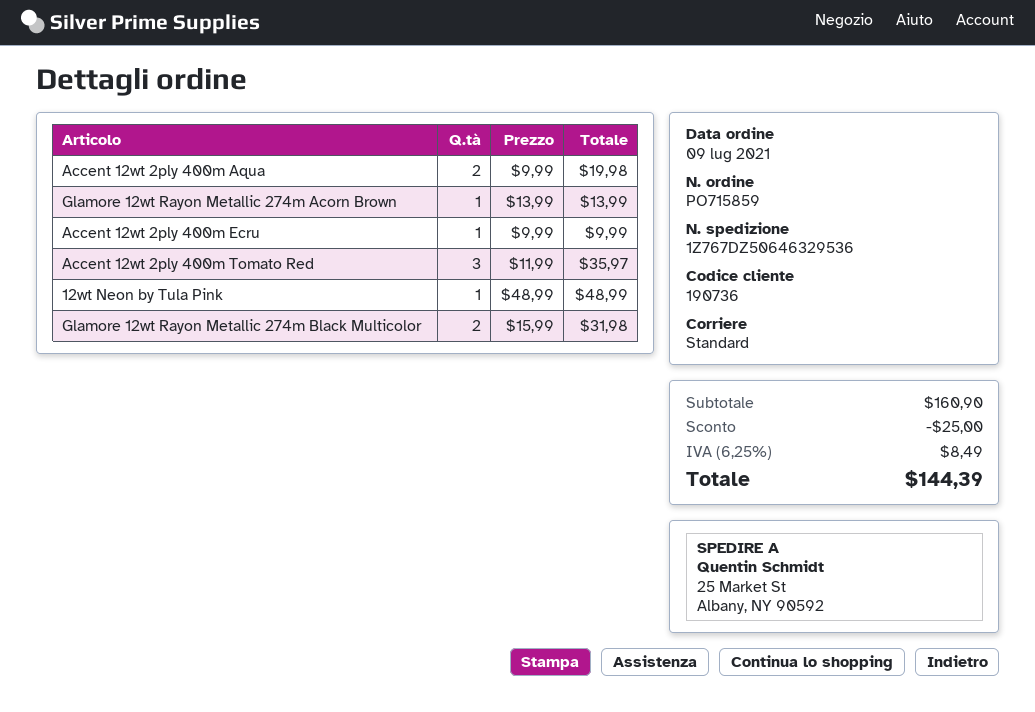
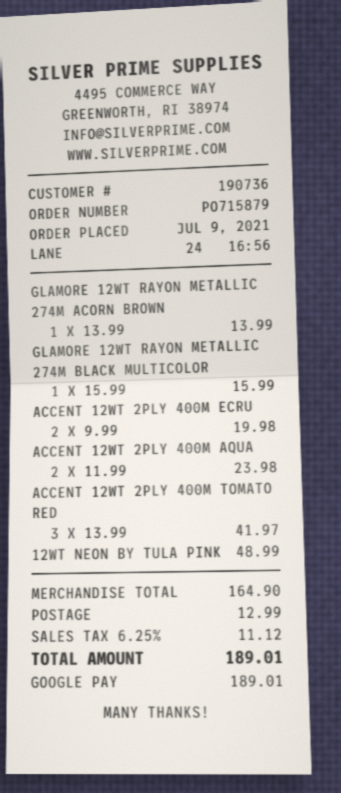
order number: PO715859 -> PO715879
Accent 12wt 2ply 400m Aqua: 2 x 9.99 = 19.98 -> 2 x 11.99 = 23.98
Accent 12wt 2ply 400m Ecru: 1 x 9.99 = 9.99 -> 2 x 9.99 = 19.98
Accent 12wt 2ply 400m Tomato Red: 3 x 11.99 = 35.97 -> 3 x 13.99 = 41.97
Glamore 12wt Rayon Metallic 274m Black Multicolor: 2 x 15.99 = 31.98 -> 1 x 15.99 = 15.99
subtotal: 160.90 -> 164.90
discount: 25.00 -> none
shipping: none -> 12.99
tax: 6.25% = 8.49 -> 6.25% = 11.12
total: 144.39 -> 189.01

